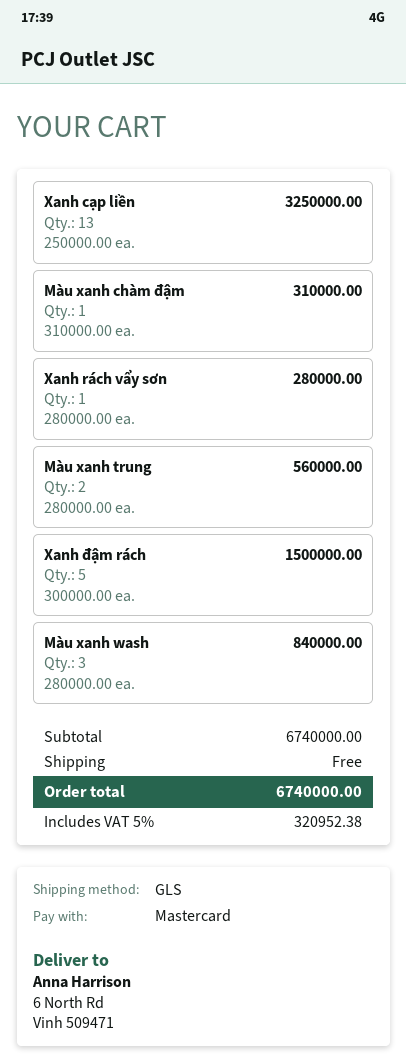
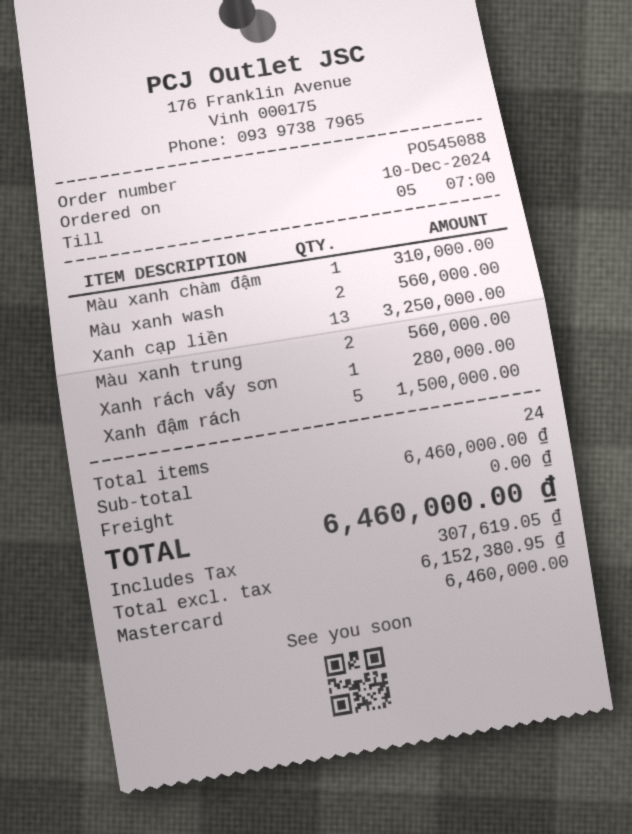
Màu xanh wash: 3 for 840000.00 -> 2 for 560000.00
subtotal: 6740000.00 -> 6460000.00
tax: 320952.38 -> 307619.05
total: 6740000.00 -> 6460000.00

